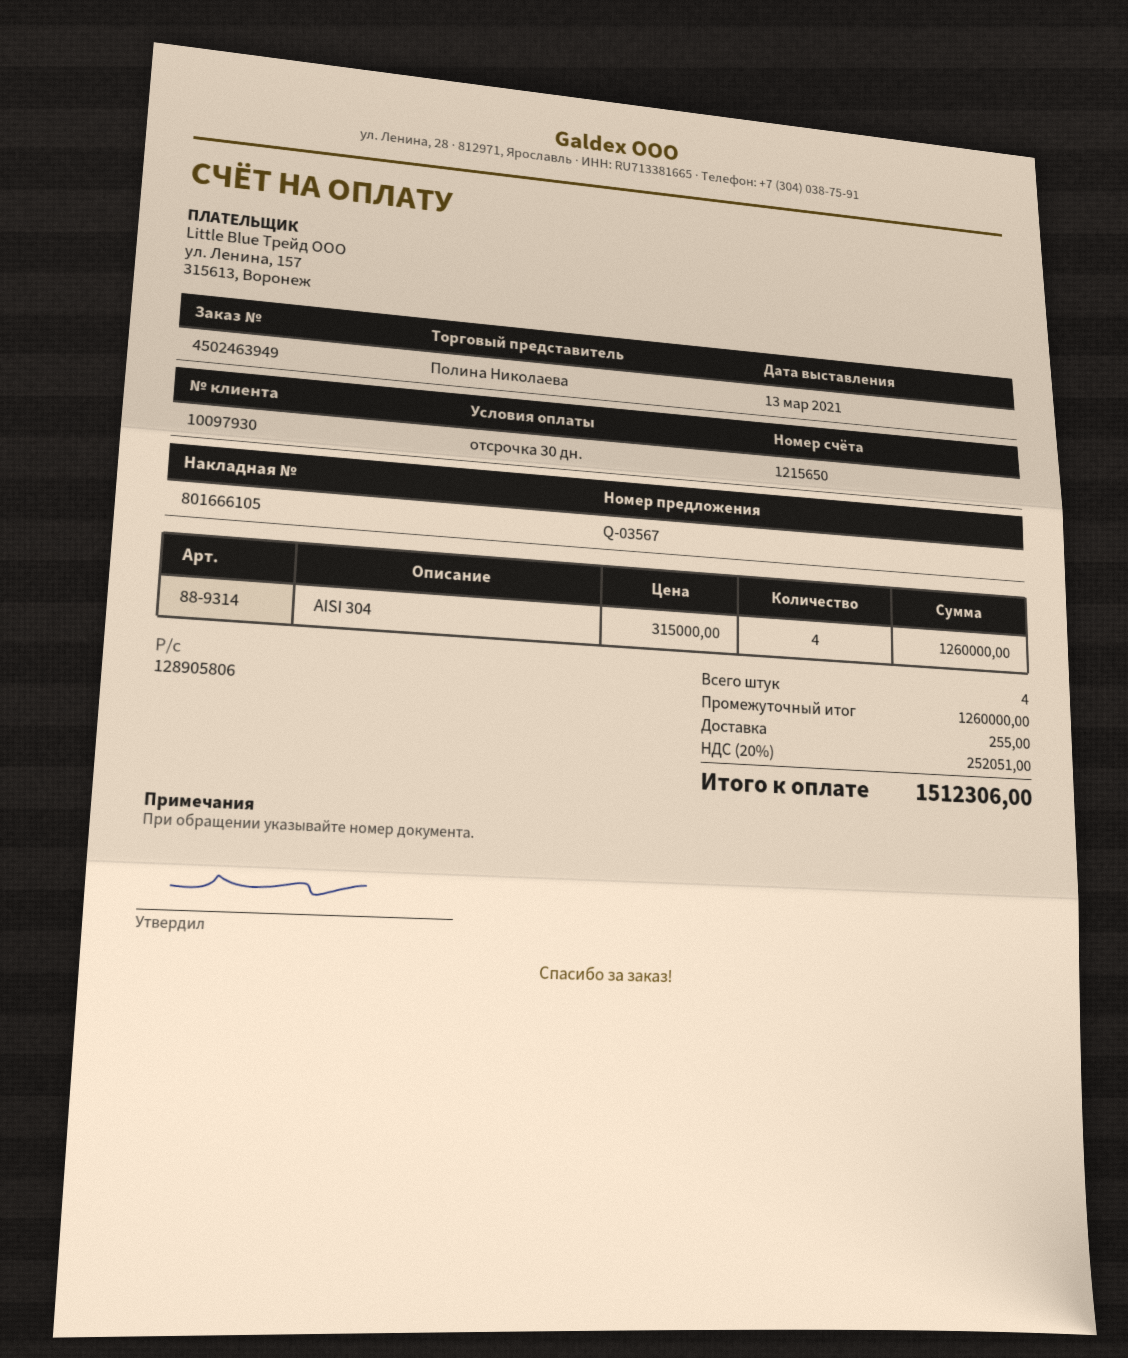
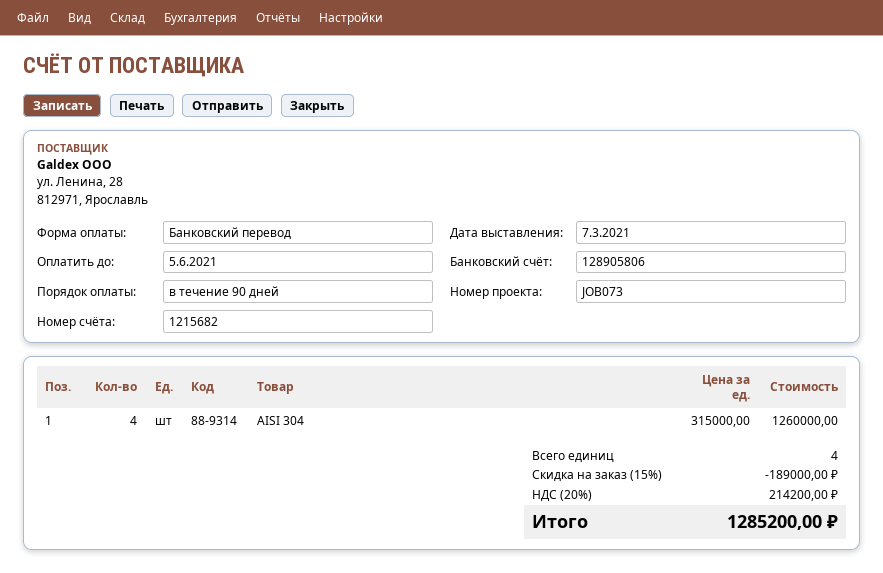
invoice number: 1215650 -> 1215682
invoice date: 2021-03-13 -> 2021-03-07
payment terms: 30 days -> 90 days
discount: none -> 15% = 189000.00
shipping: 255.00 -> none
tax: 20% = 252051.00 -> 20% = 214200.00
total: 1512306.00 -> 1285200.00

